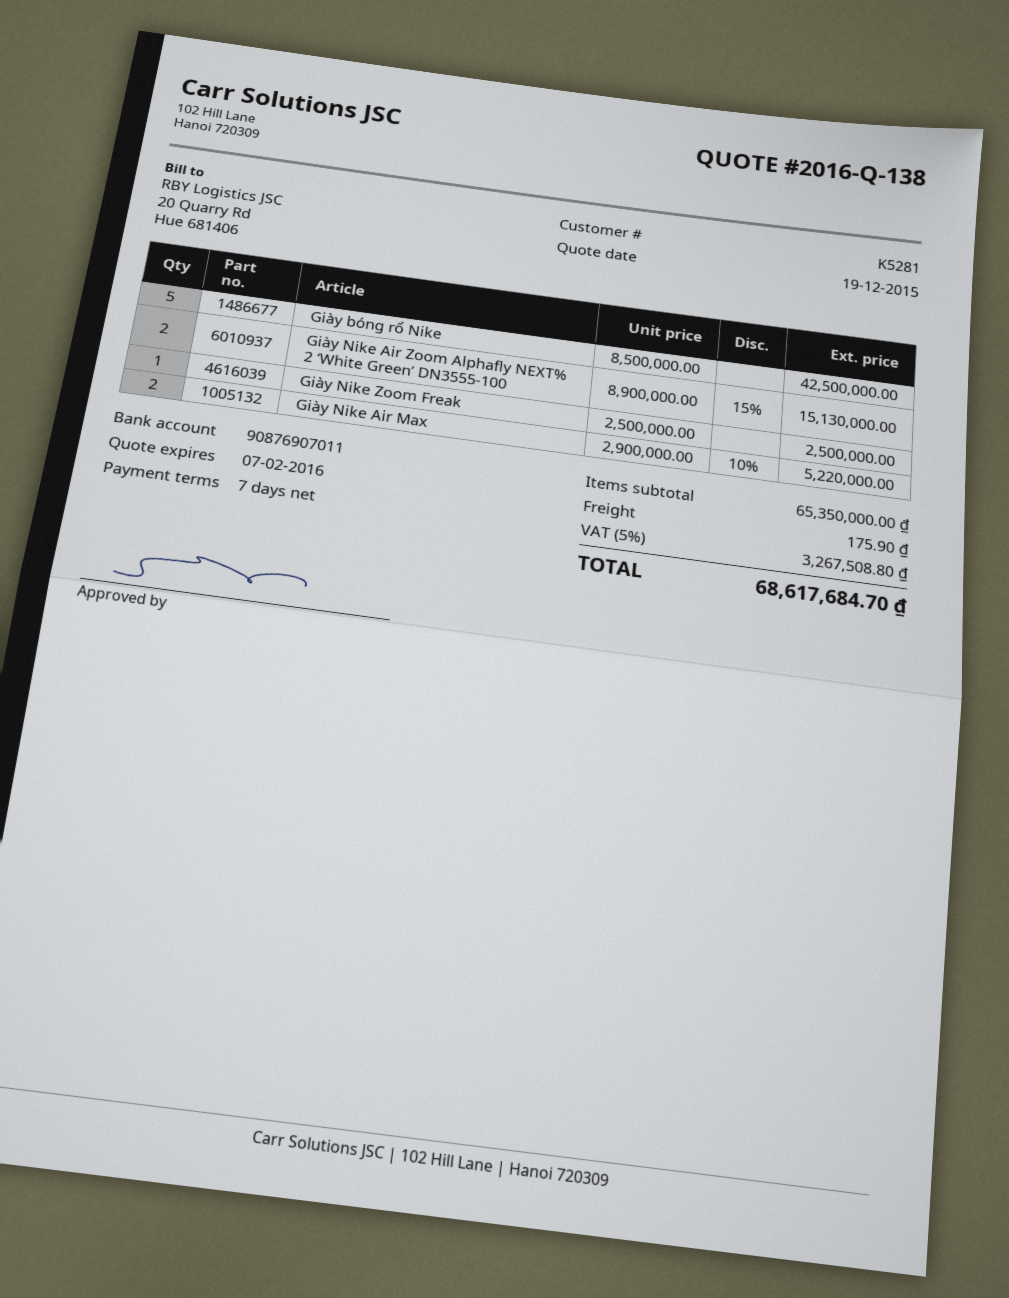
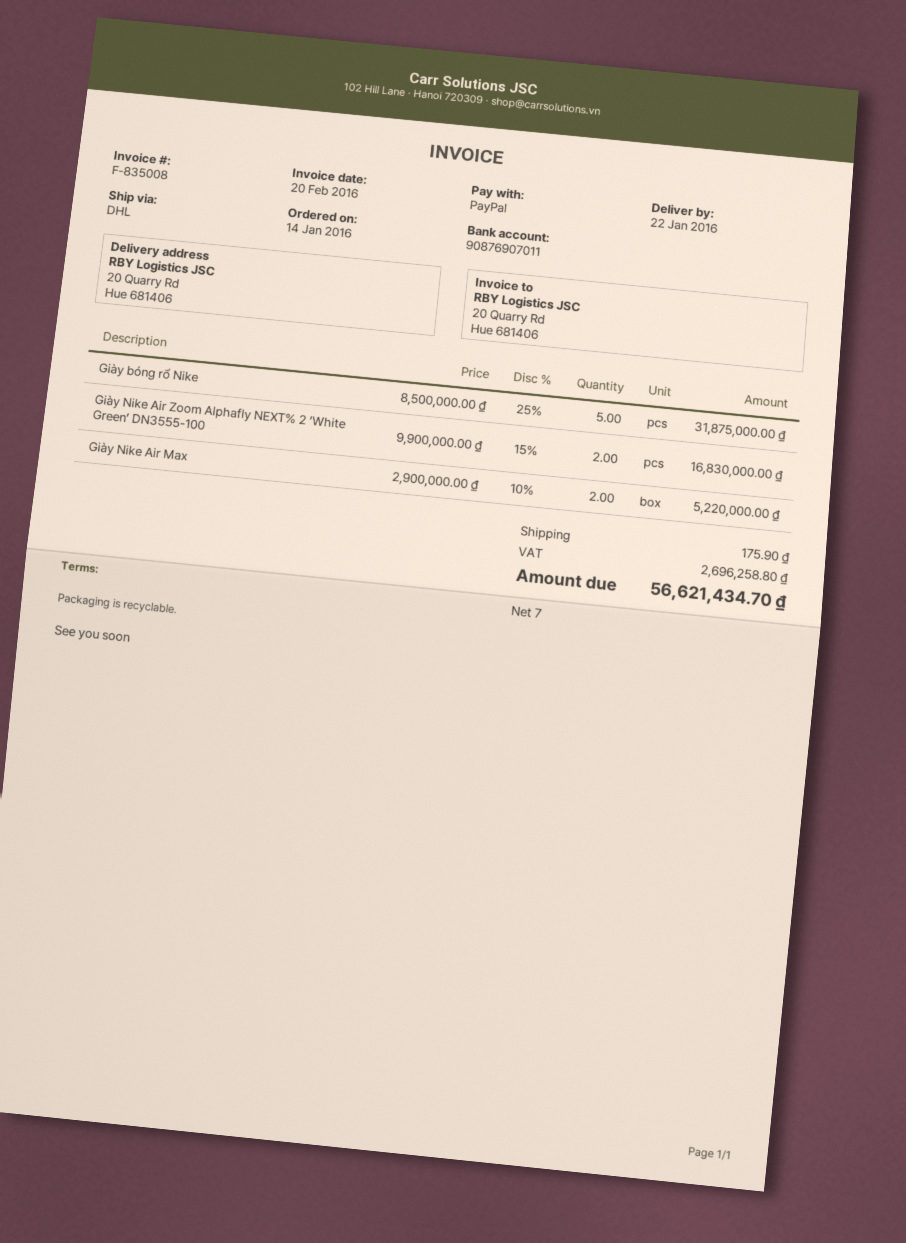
Giày bóng rổ Nike: 5 x 8500000.00 = 42500000.00 -> 5 x 8500000.00 - 25% = 31875000.00
Giày Nike Air Zoom Alphafly NEXT% 2 ‘White Green’ DN3555-100: 2 x 8900000.00 - 15% = 15130000.00 -> 2 x 9900000.00 - 15% = 16830000.00
Giày Nike Zoom Freak: 1 x 2500000.00 = 2500000.00 -> none
tax: 3267508.80 -> 2696258.80
total: 68617684.70 -> 56621434.70

